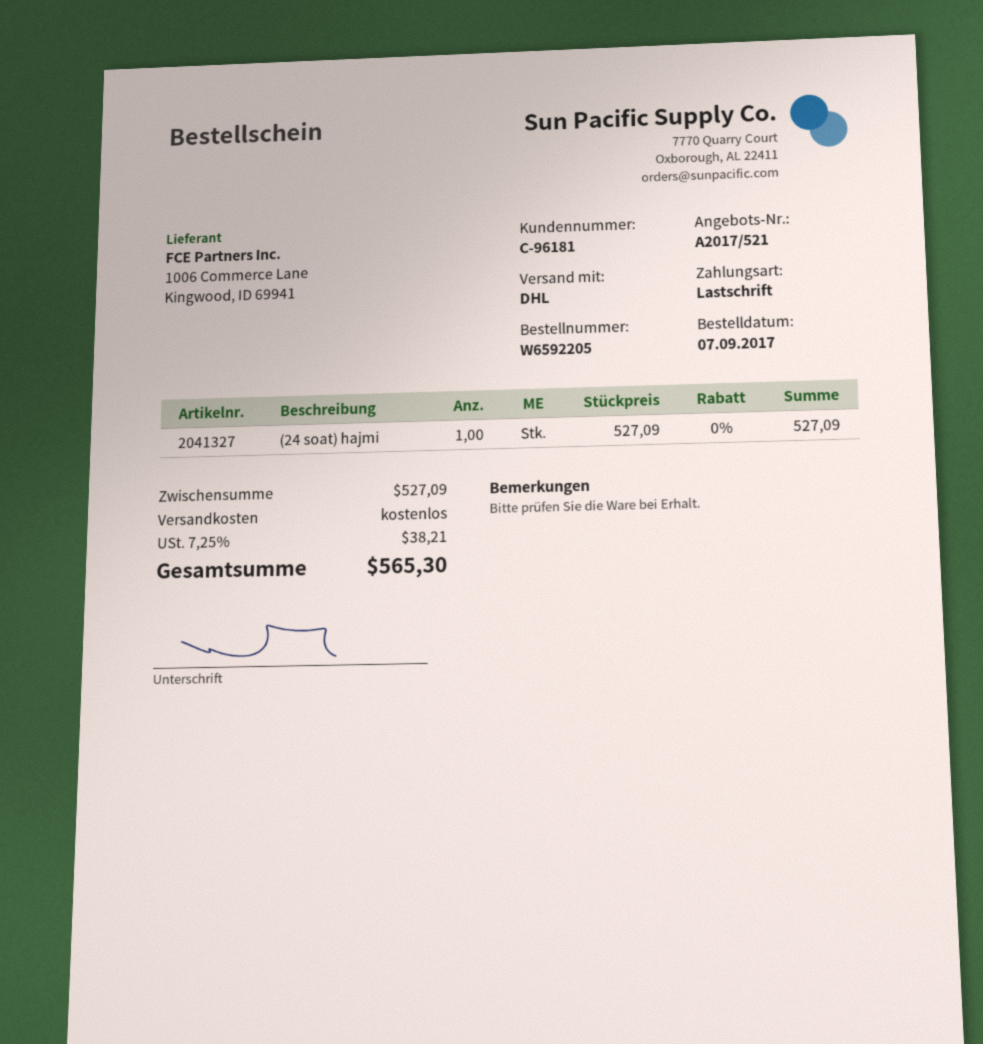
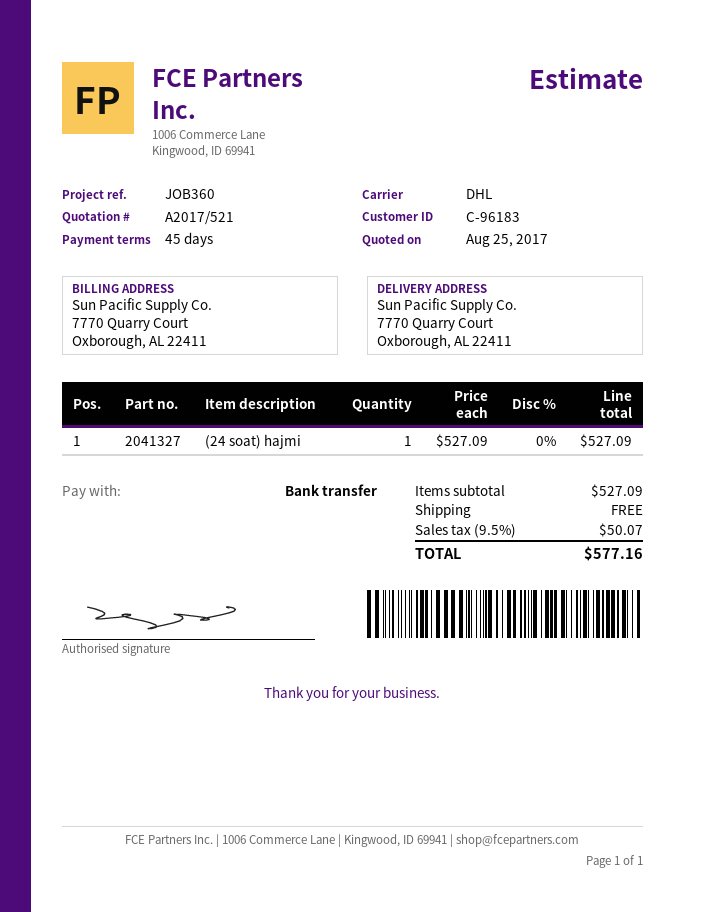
customer number: C-96181 -> C-96183
payment method: direct debit -> bank transfer
tax: 7.25% = 38.21 -> 9.5% = 50.07
total: 565.30 -> 577.16

